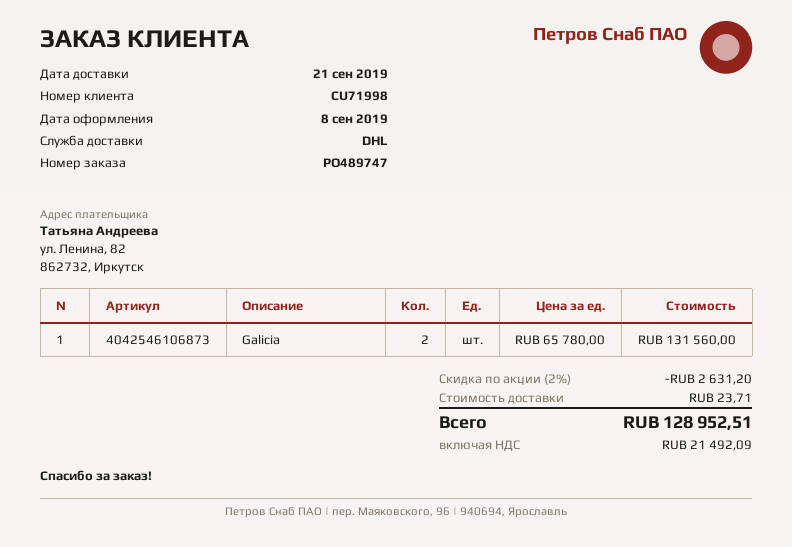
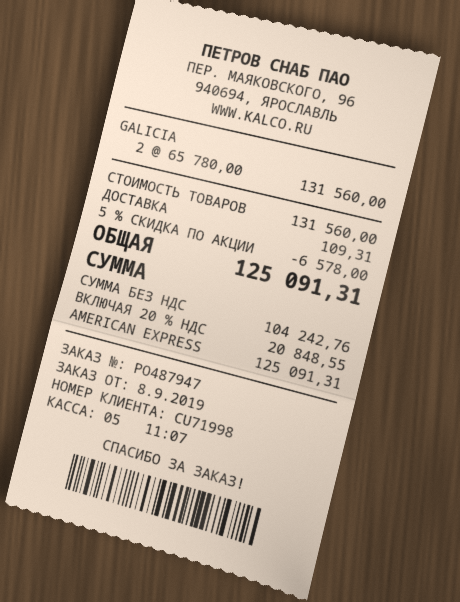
order number: PO489747 -> PO487947
discount: 2% = 2631.20 -> 5% = 6578.00
shipping: 23.71 -> 109.31
tax: 21492.09 -> 20848.55
total: 128952.51 -> 125091.31

